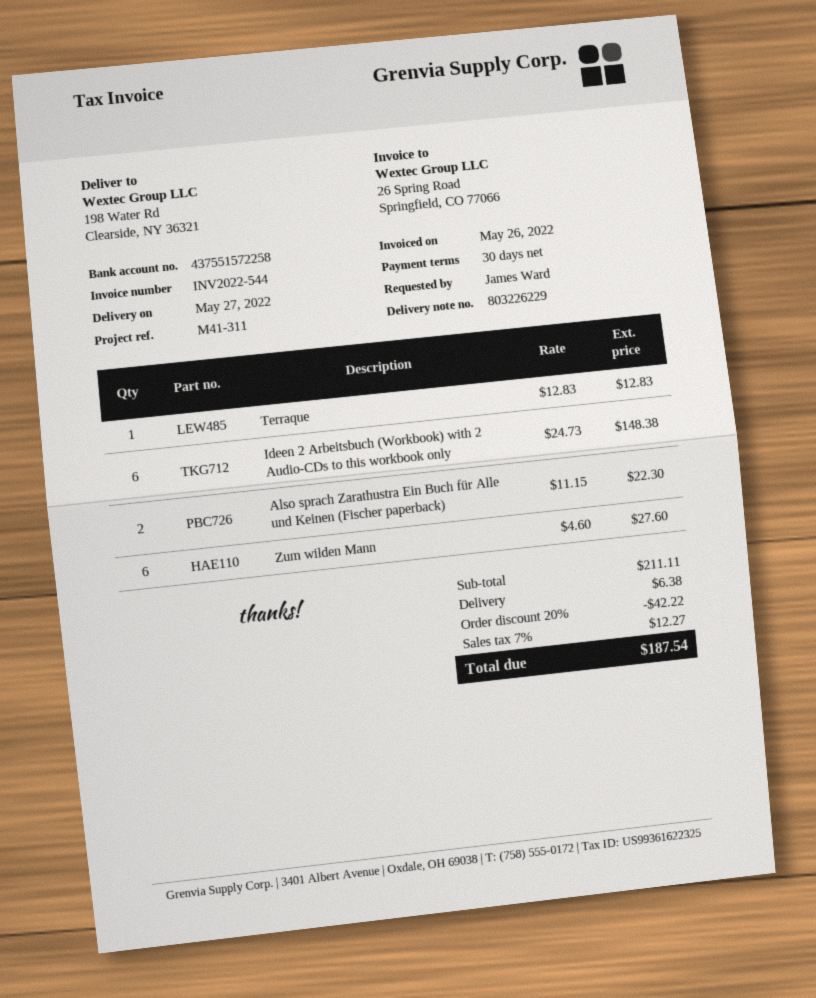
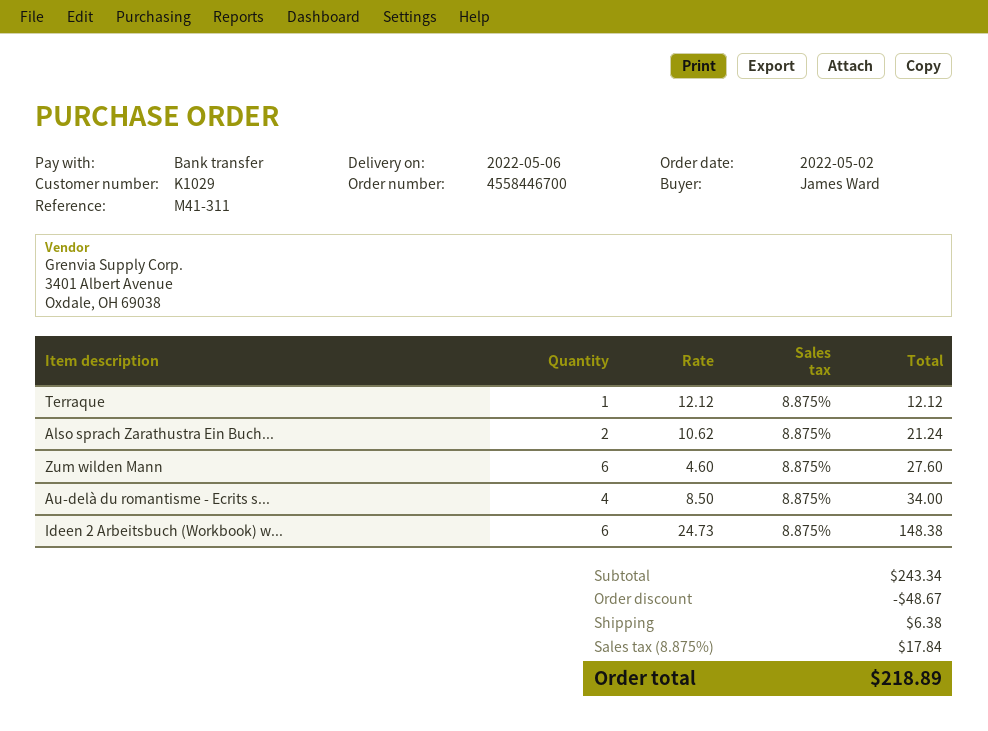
delivery date: 2022-05-27 -> 2022-05-06
Terraque: 1 x 12.83 = 12.83 -> 1 x 12.12 = 12.12
Also sprach Zarathustra Ein Buch für Alle und Keinen (Fischer paperback): 2 x 11.15 = 22.30 -> 2 x 10.62 = 21.24
Au-delà du romantisme - Ecrits s...: none -> 4 x 8.50 = 34.00
subtotal: 211.11 -> 243.34
discount: 42.22 -> 48.67
tax: 7% = 12.27 -> 8.875% = 17.84
total: 187.54 -> 218.89

